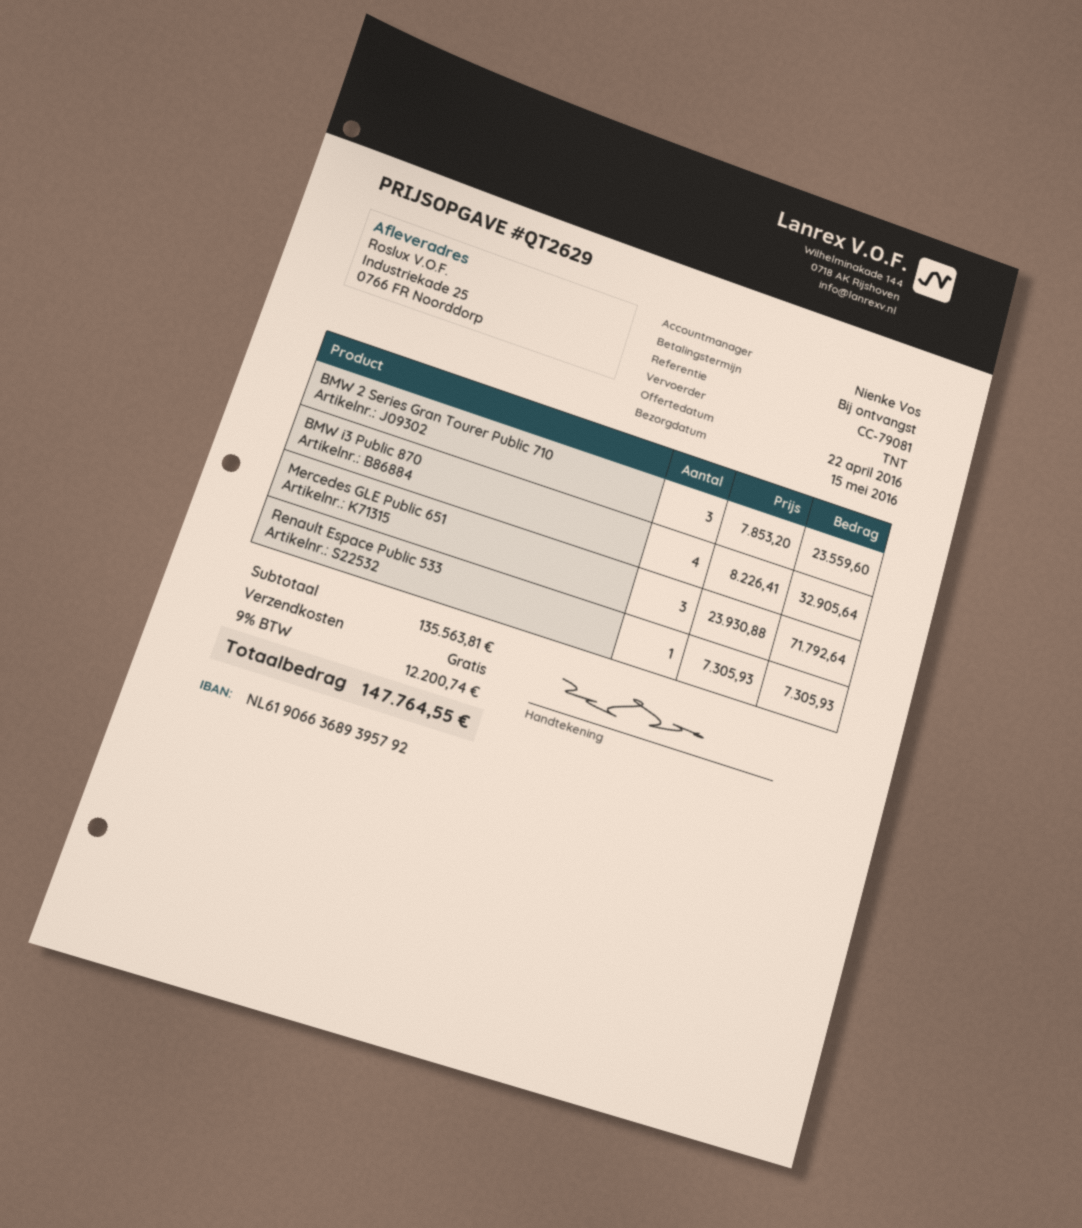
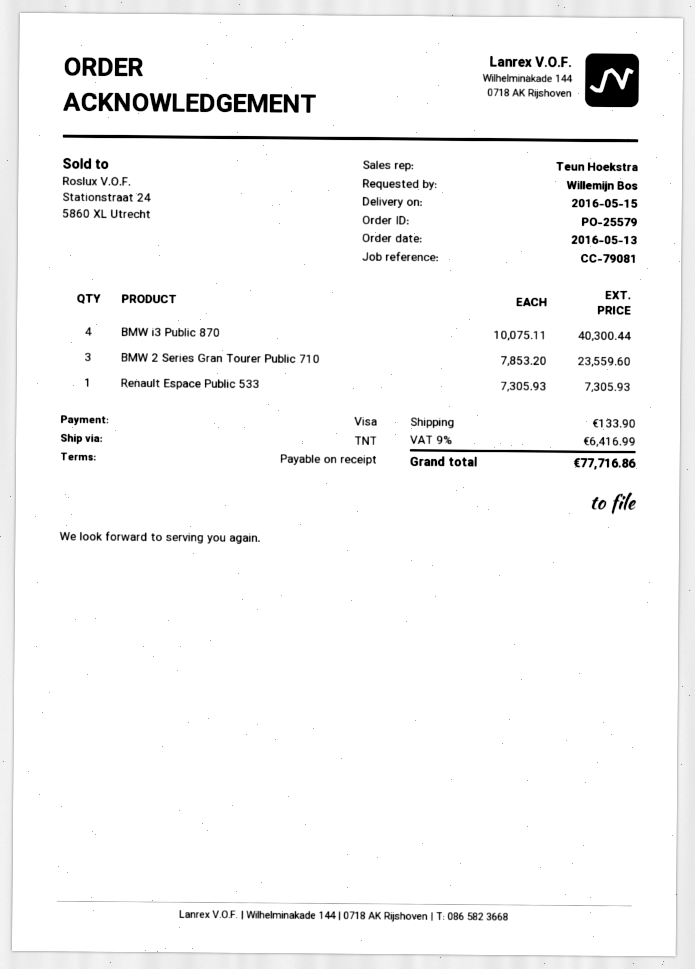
sales rep: Nienke Vos -> Teun Hoekstra
BMW i3 Public 870: 4 x 8226.41 = 32905.64 -> 4 x 10075.11 = 40300.44
Mercedes GLE Public 651: 3 x 23930.88 = 71792.64 -> none
shipping: 0.00 -> 133.90
tax: 9% = 12200.74 -> 9% = 6416.99
total: 147764.55 -> 77716.86

